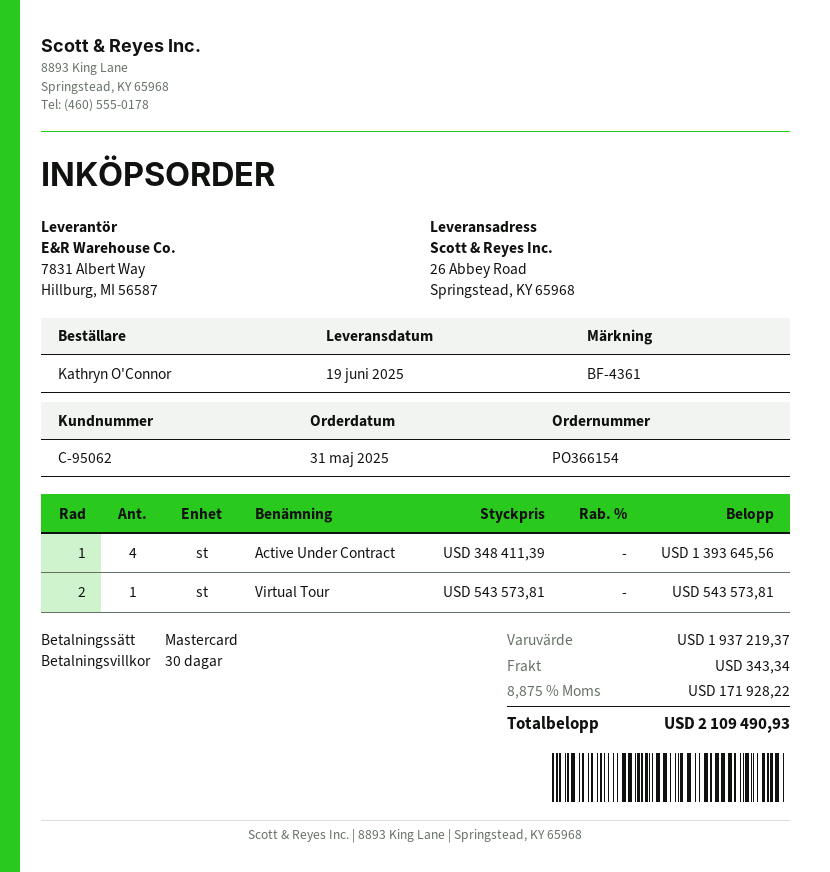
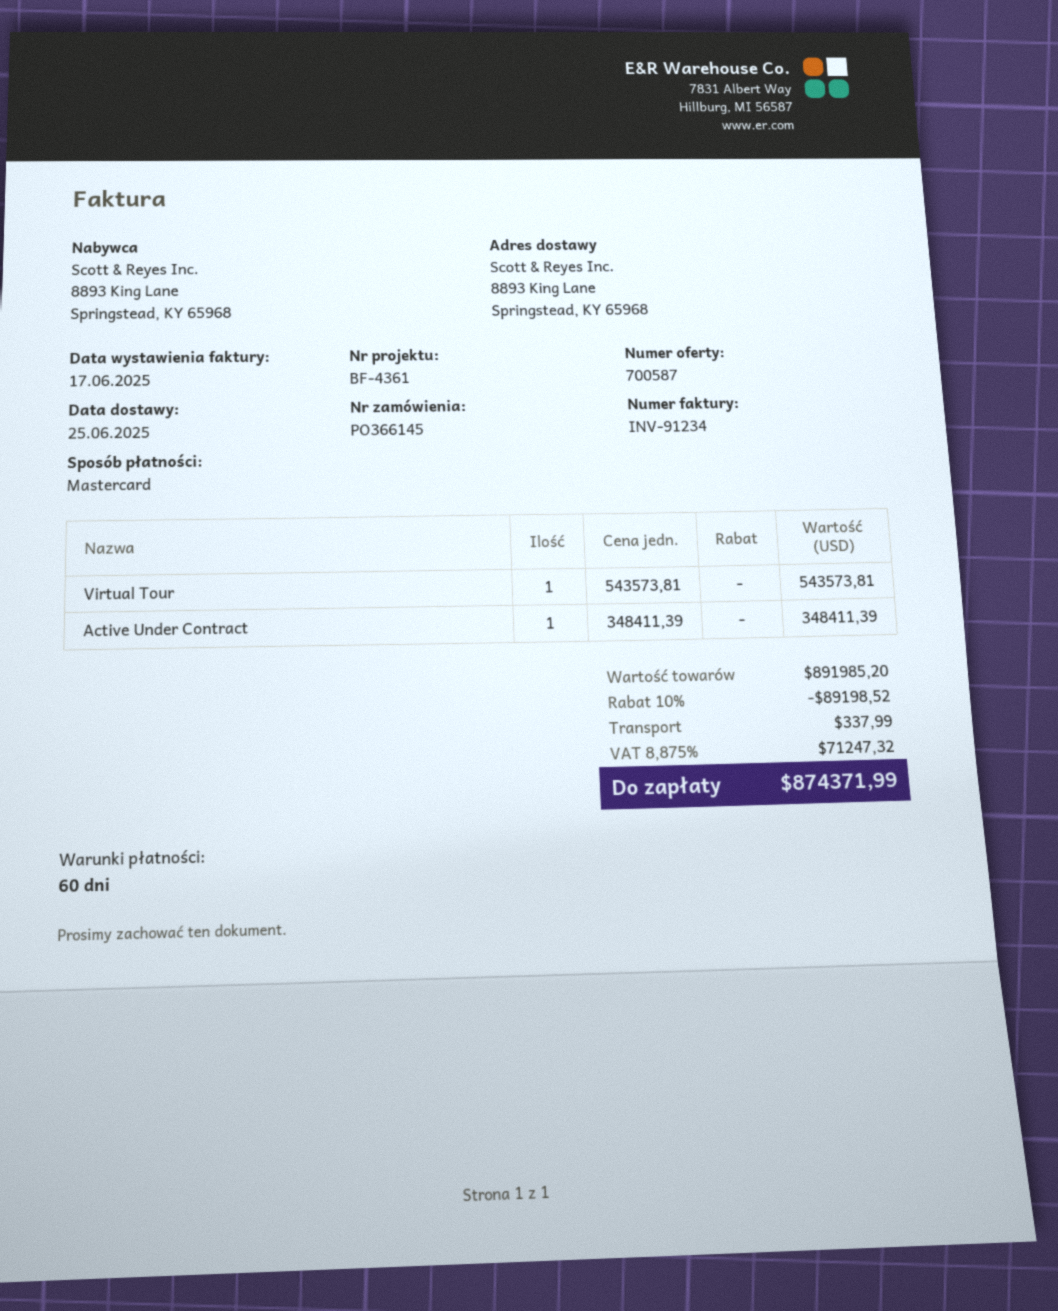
order number: PO366154 -> PO366145
delivery date: 2025-06-19 -> 2025-06-25
payment terms: 30 days -> 60 days
ship to: 26 Abbey Road, Springstead, KY 65968 -> 8893 King Lane, Springstead, KY 65968
Active Under Contract: 4 x 348411.39 = 1393645.56 -> 1 x 348411.39 = 348411.39
subtotal: 1937219.37 -> 891985.20
discount: none -> 10% = 89198.52
shipping: 343.34 -> 337.99
tax: 8.875% = 171928.22 -> 8.875% = 71247.32
total: 2109490.93 -> 874371.99

